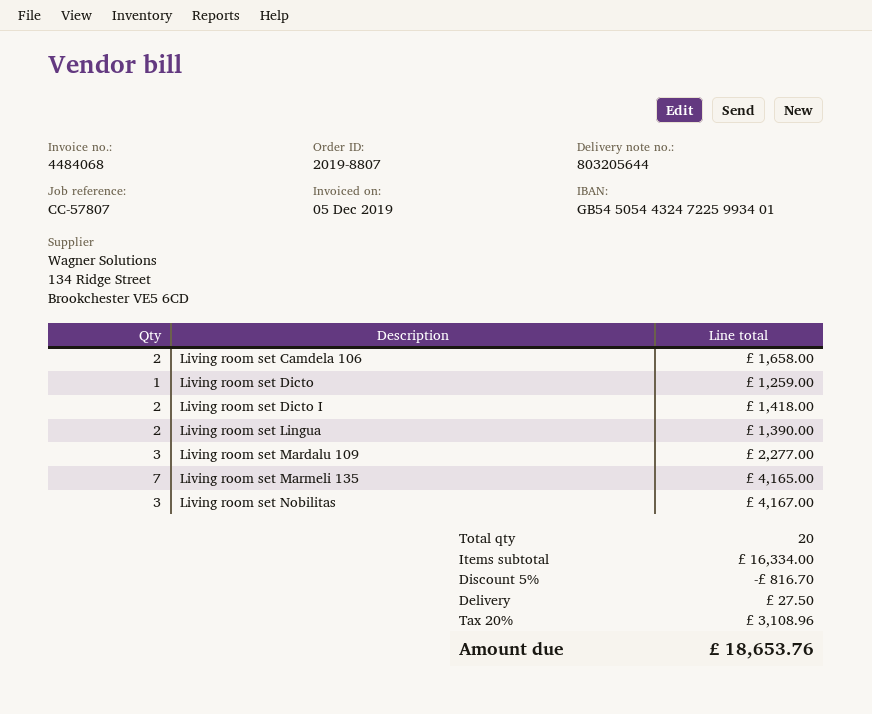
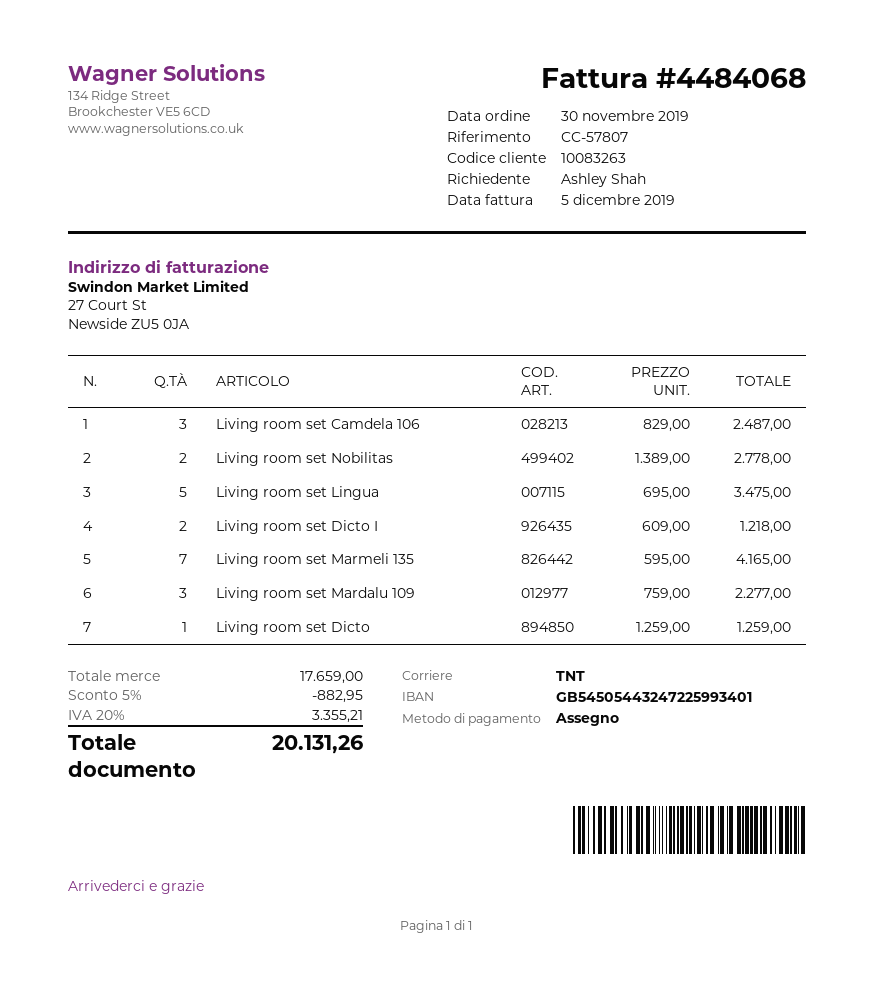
Living room set Camdela 106: 2 for 1658.00 -> 3 for 2487.00
Living room set Dicto I: 2 for 1418.00 -> 2 for 1218.00
Living room set Lingua: 2 for 1390.00 -> 5 for 3475.00
Living room set Nobilitas: 3 for 4167.00 -> 2 for 2778.00
subtotal: 16334.00 -> 17659.00
discount: 5% = 816.70 -> 5% = 882.95
shipping: 27.50 -> none
tax: 20% = 3108.96 -> 20% = 3355.21
total: 18653.76 -> 20131.26

